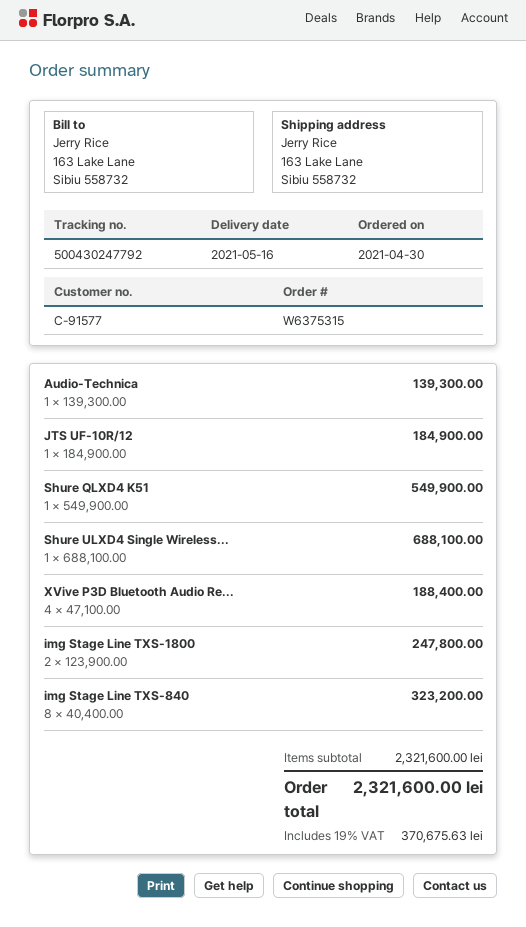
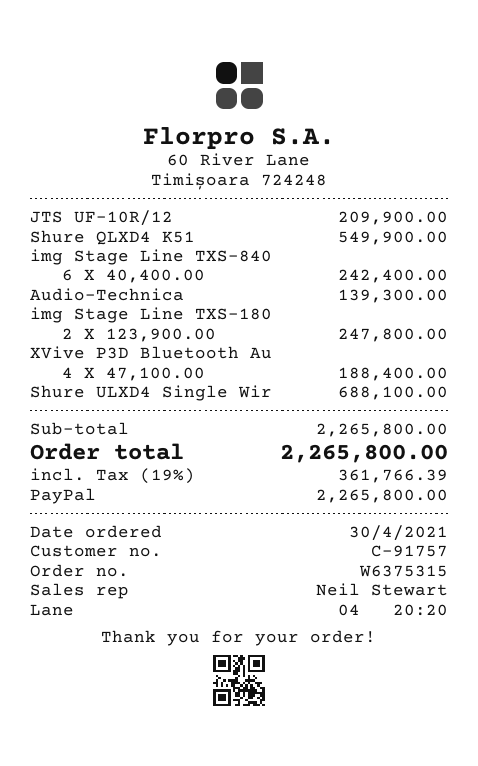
customer number: C-91577 -> C-91757
JTS UF-10R/12: 1 x 184900.00 = 184900.00 -> 1 x 209900.00 = 209900.00
img Stage Line TXS-840: 8 x 40400.00 = 323200.00 -> 6 x 40400.00 = 242400.00
subtotal: 2321600.00 -> 2265800.00
tax: 19% = 370675.63 -> 19% = 361766.39
total: 2321600.00 -> 2265800.00

